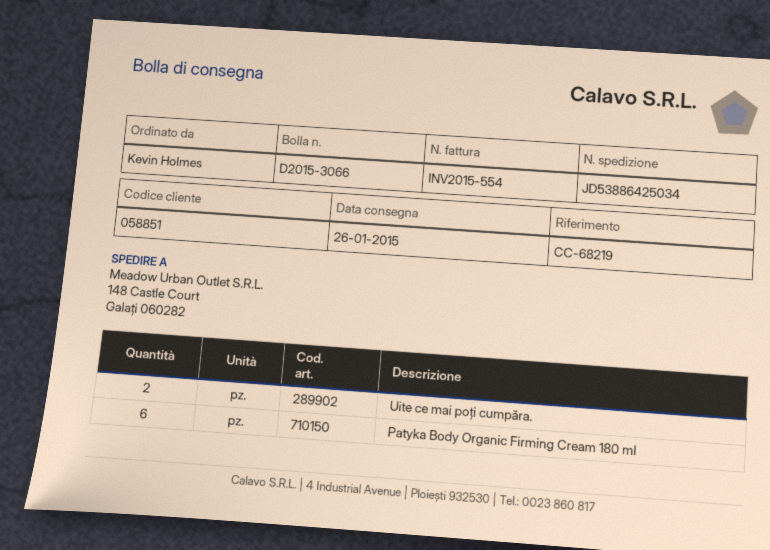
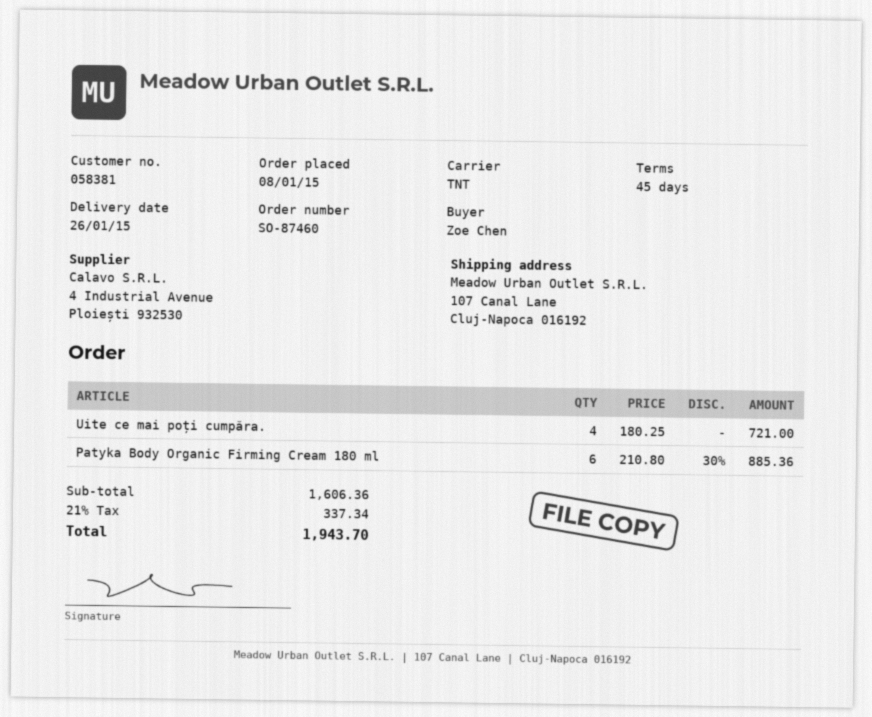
customer number: 058851 -> 058381
ordered by: Kevin Holmes -> Zoe Chen
ship to: 148 Castle Court, Galați 060282 -> 107 Canal Lane, Cluj-Napoca 016192
Uite ce mai poți cumpăra.: 2 -> 4

